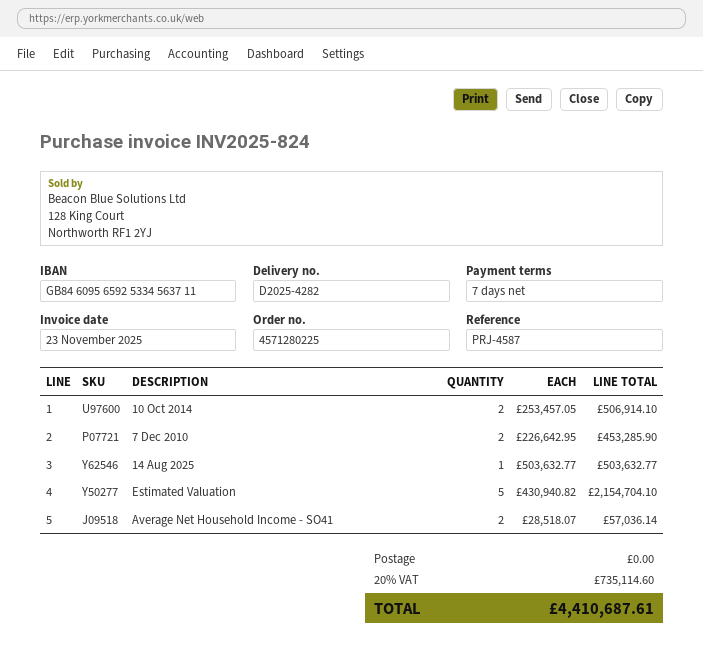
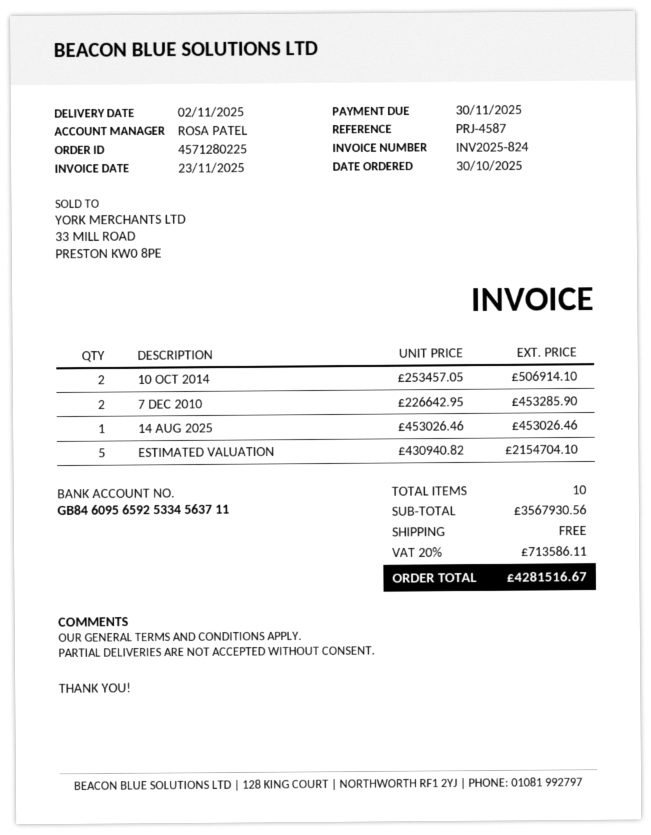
14 Aug 2025: 1 x 503632.77 = 503632.77 -> 1 x 453026.46 = 453026.46
Average Net Household Income - SO41: 2 x 28518.07 = 57036.14 -> none
tax: 20% = 735114.60 -> 20% = 713586.11
total: 4410687.61 -> 4281516.67

